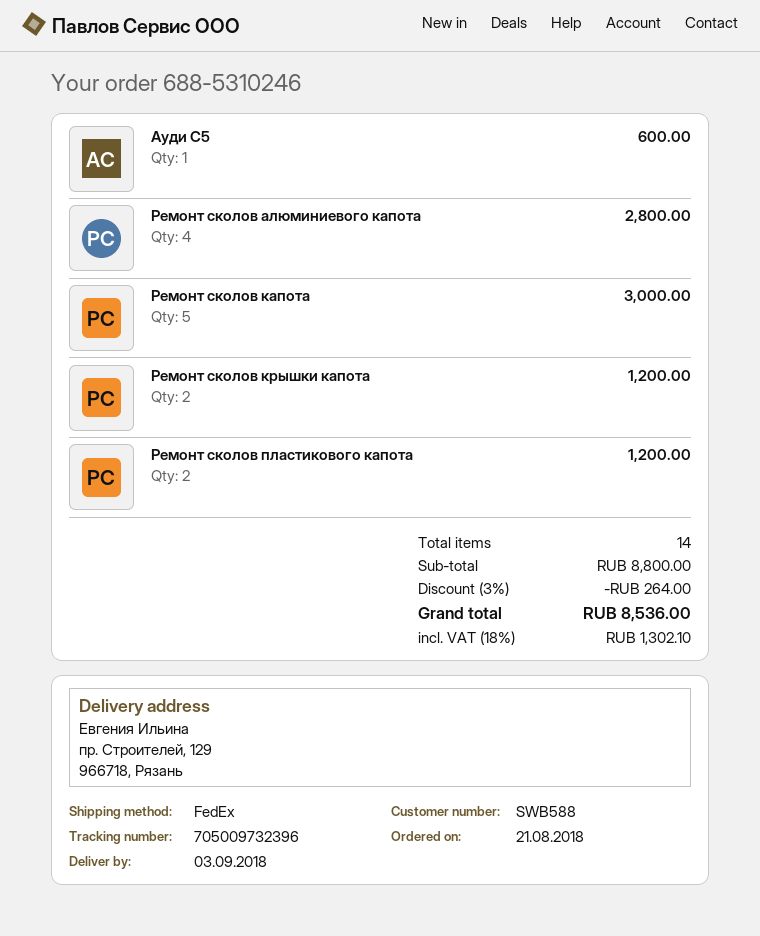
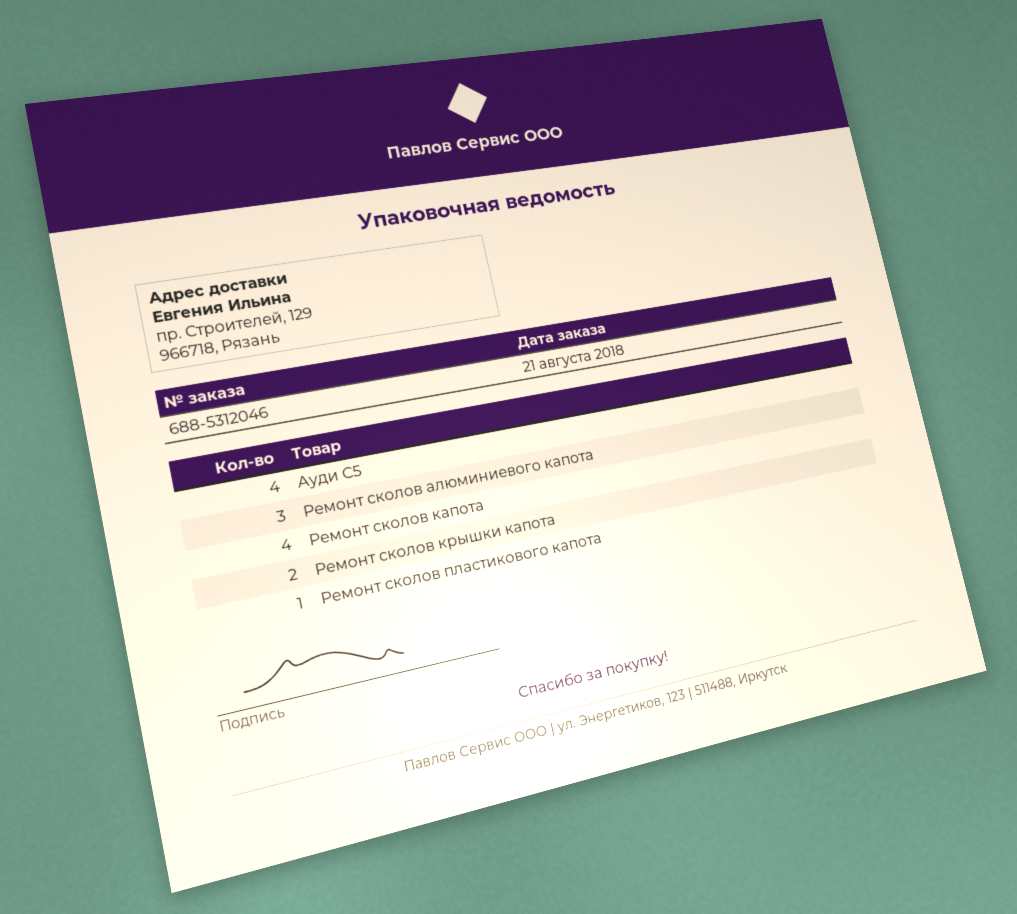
order number: 688-5310246 -> 688-5312046
Ауди С5: 1 -> 4
Ремонт сколов алюминиевого капота: 4 -> 3
Ремонт сколов капота: 5 -> 4
Ремонт сколов пластикового капота: 2 -> 1

